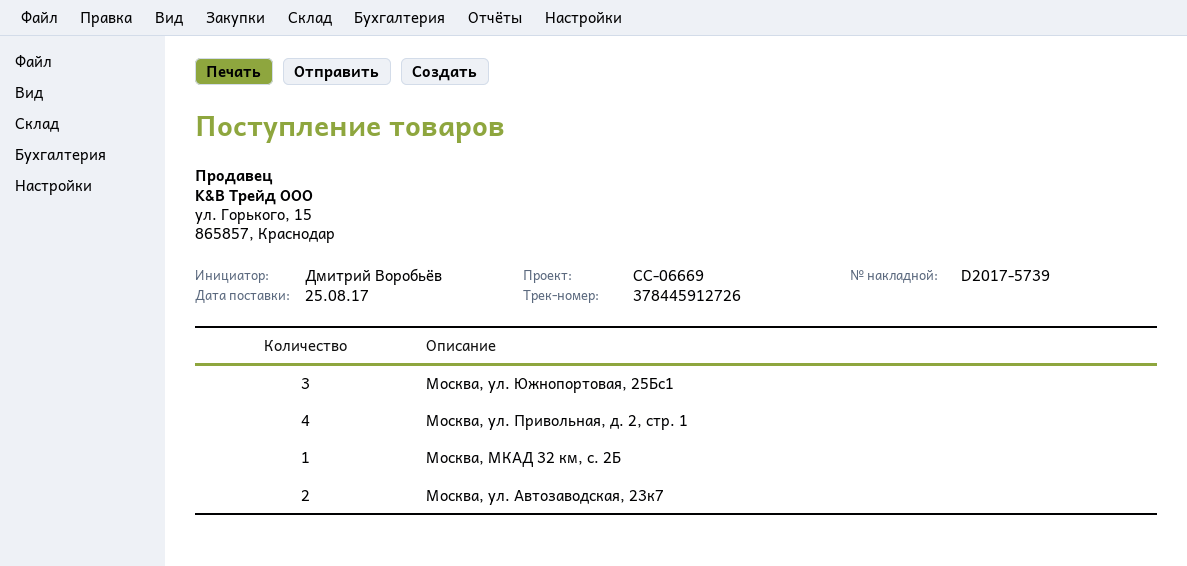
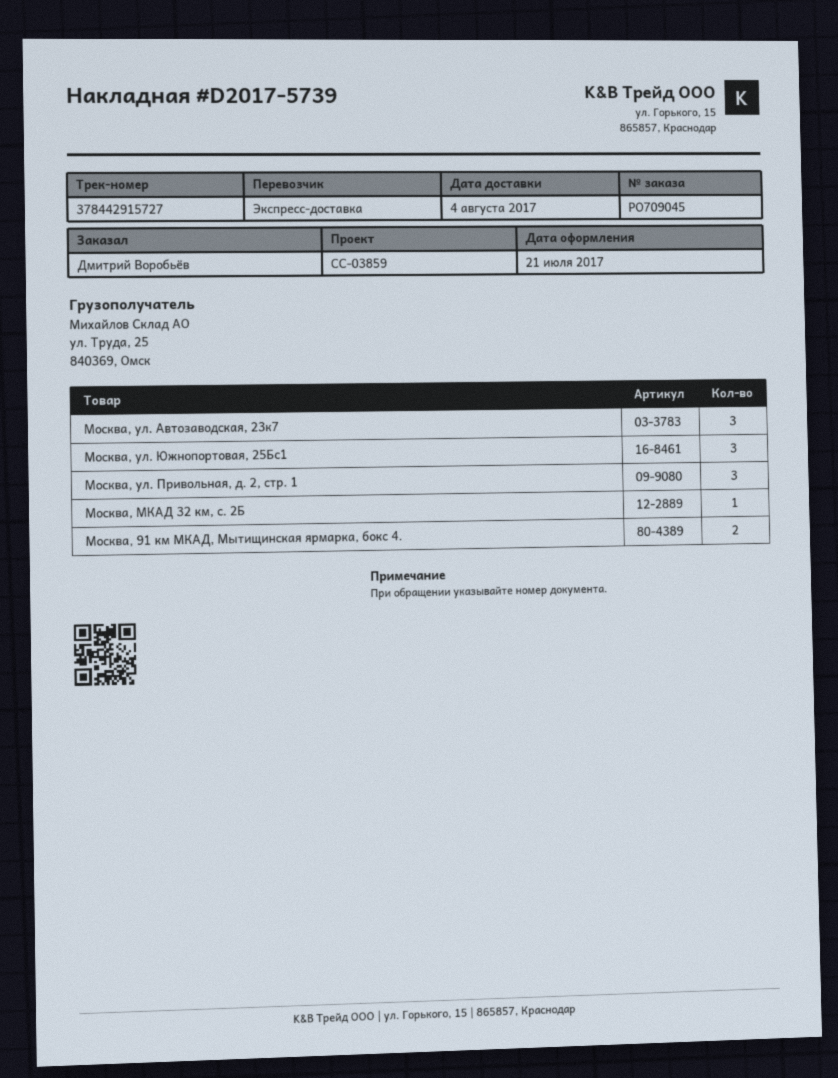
delivery date: 2017-08-25 -> 2017-08-04
reference: CC-06669 -> CC-03859
tracking number: 378445912726 -> 378442915727
Москва, ул. Привольная, д. 2, стр. 1: 4 -> 3
Москва, ул. Автозаводская, 23к7: 2 -> 3
Москва, 91 км МКАД, Мытищинская ярмарка, бокс 4.: none -> 2

